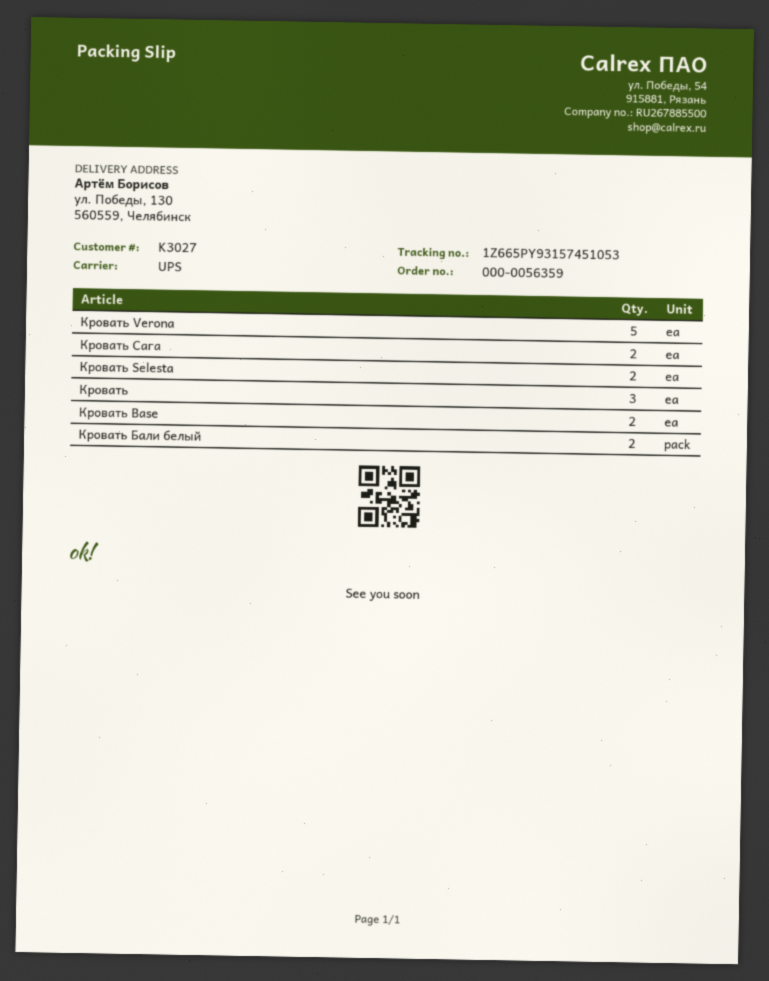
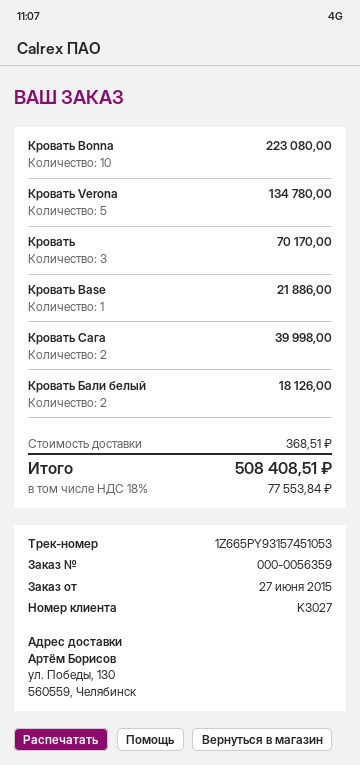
Кровать Selesta: 2 -> none
Кровать Base: 2 -> 1
Кровать Bonna: none -> 10

